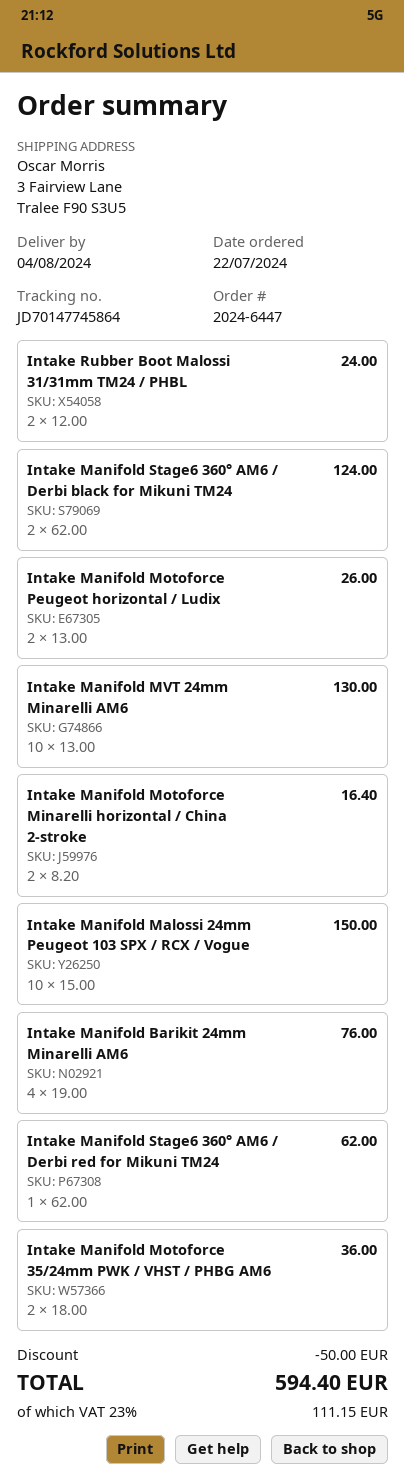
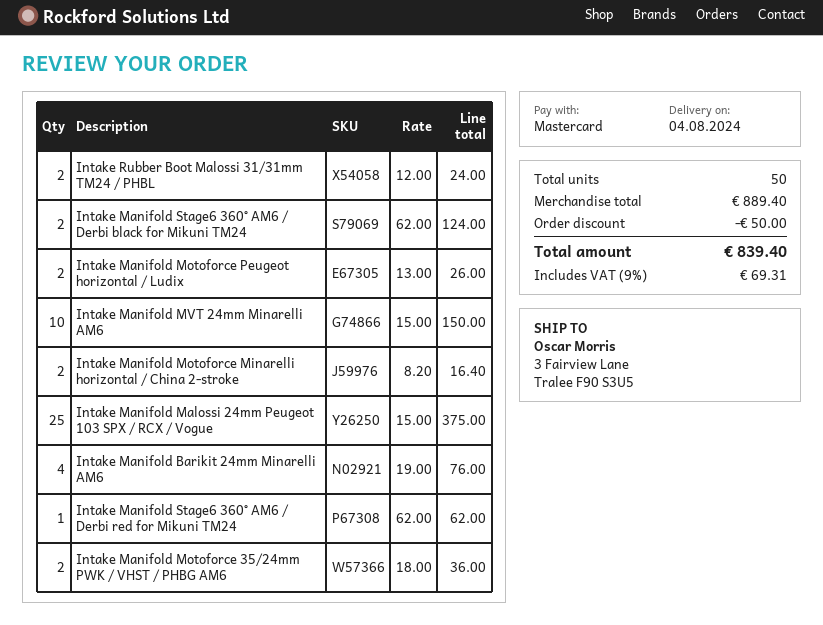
Intake Manifold MVT 24mm Minarelli AM6: 10 x 13.00 = 130.00 -> 10 x 15.00 = 150.00
Intake Manifold Malossi 24mm Peugeot 103 SPX / RCX / Vogue: 10 x 15.00 = 150.00 -> 25 x 15.00 = 375.00
tax: 23% = 111.15 -> 9% = 69.31
total: 594.40 -> 839.40

